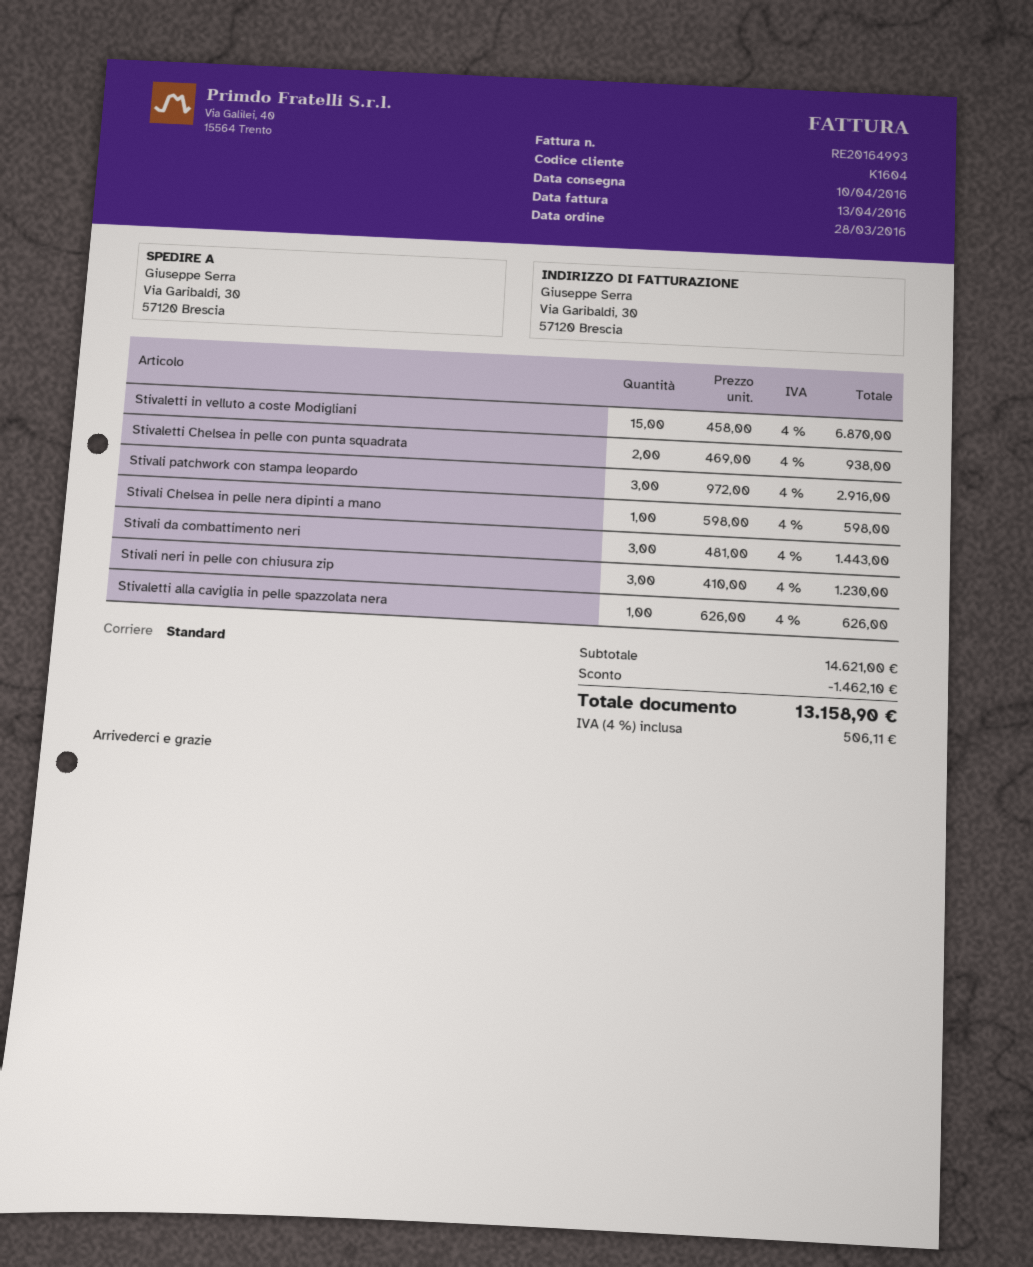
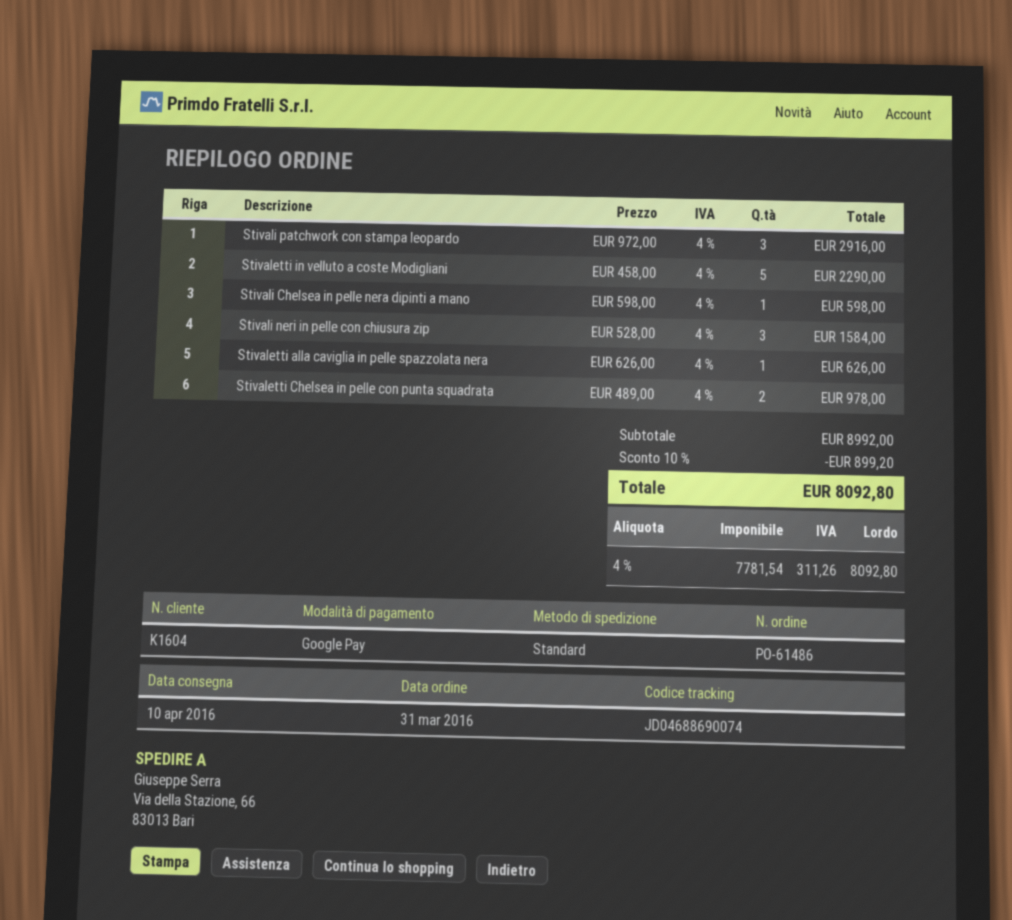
order date: 2016-03-28 -> 2016-03-31
ship to: Via Garibaldi, 30, 57120 Brescia -> Via della Stazione, 66, 83013 Bari
Stivaletti in velluto a coste Modigliani: 15 x 458.00 = 6870.00 -> 5 x 458.00 = 2290.00
Stivaletti Chelsea in pelle con punta squadrata: 2 x 469.00 = 938.00 -> 2 x 489.00 = 978.00
Stivali da combattimento neri: 3 x 481.00 = 1443.00 -> none
Stivali neri in pelle con chiusura zip: 3 x 410.00 = 1230.00 -> 3 x 528.00 = 1584.00
subtotal: 14621.00 -> 8992.00
discount: 1462.10 -> 899.20
tax: 4% = 506.11 -> 4% = 311.26
total: 13158.90 -> 8092.80

